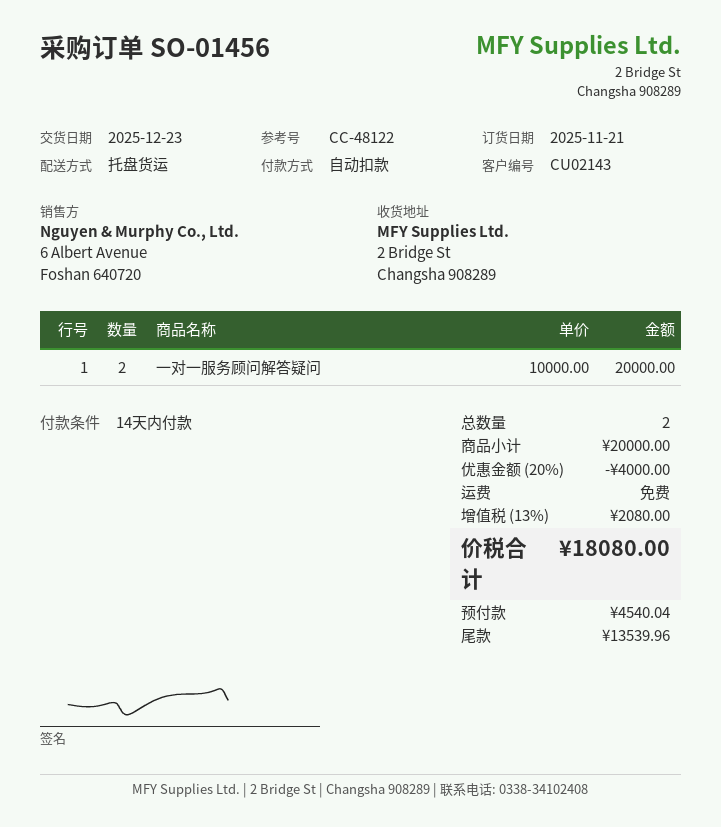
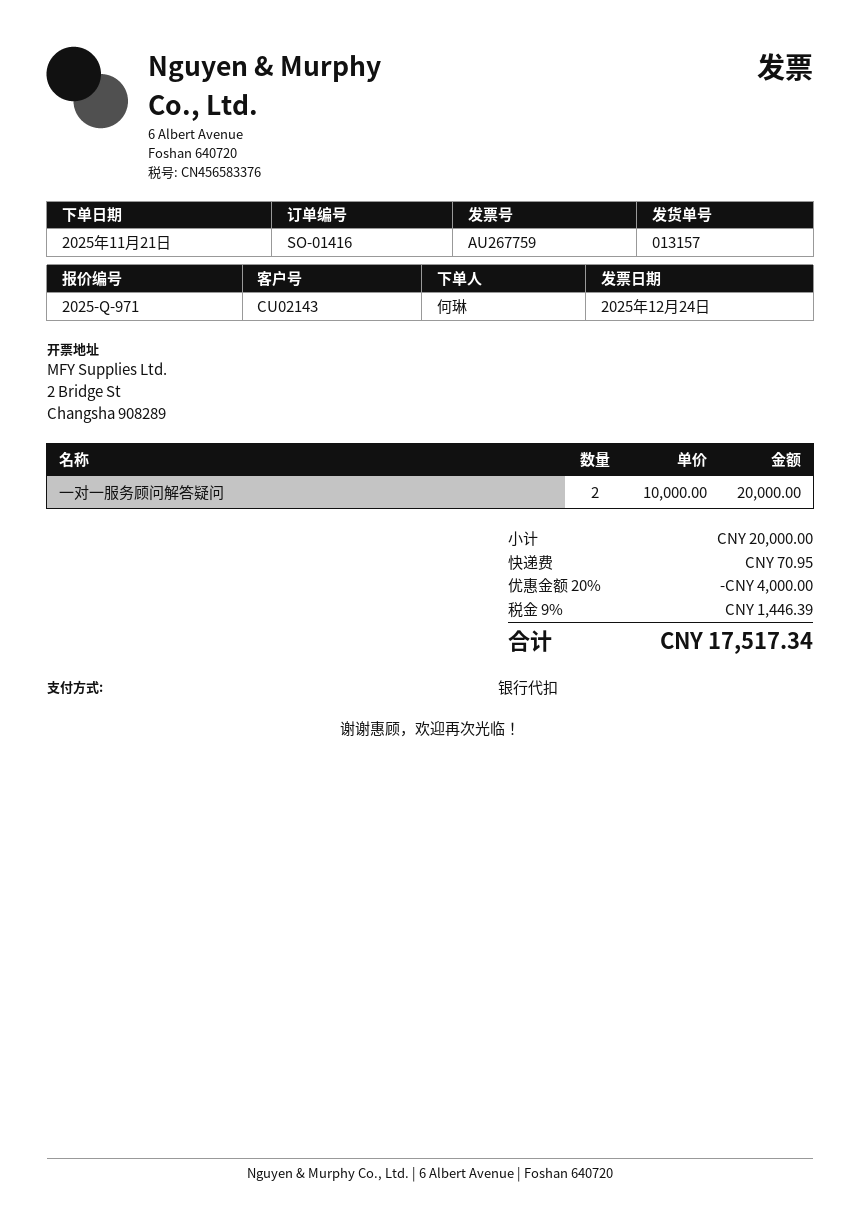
order number: SO-01456 -> SO-01416
shipping: 0.00 -> 70.95
tax: 13% = 2080.00 -> 9% = 1446.39
total: 18080.00 -> 17517.34

